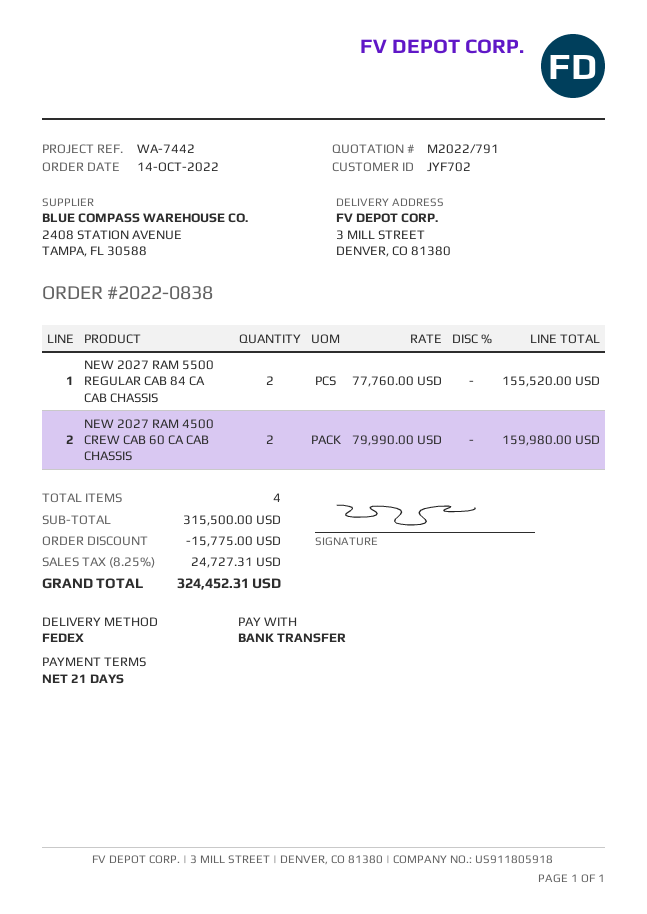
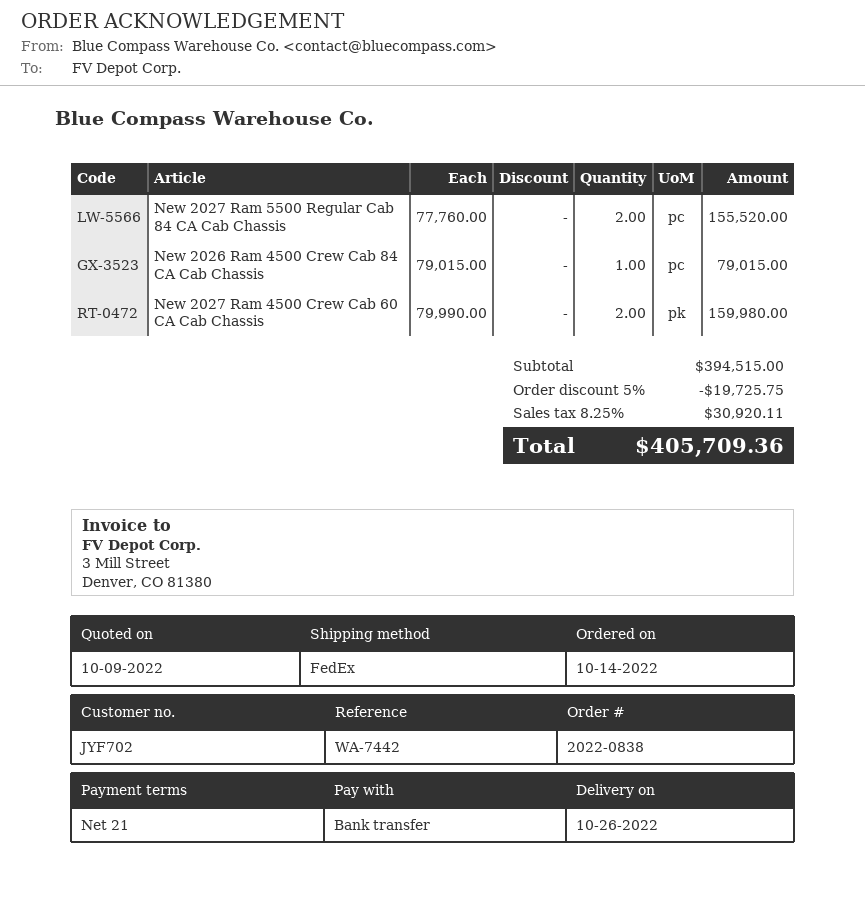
New 2026 Ram 4500 Crew Cab 84 CA Cab Chassis: none -> 1 x 79015.00 = 79015.00
subtotal: 315500.00 -> 394515.00
discount: 15775.00 -> 19725.75
tax: 8.25% = 24727.31 -> 8.25% = 30920.11
total: 324452.31 -> 405709.36

